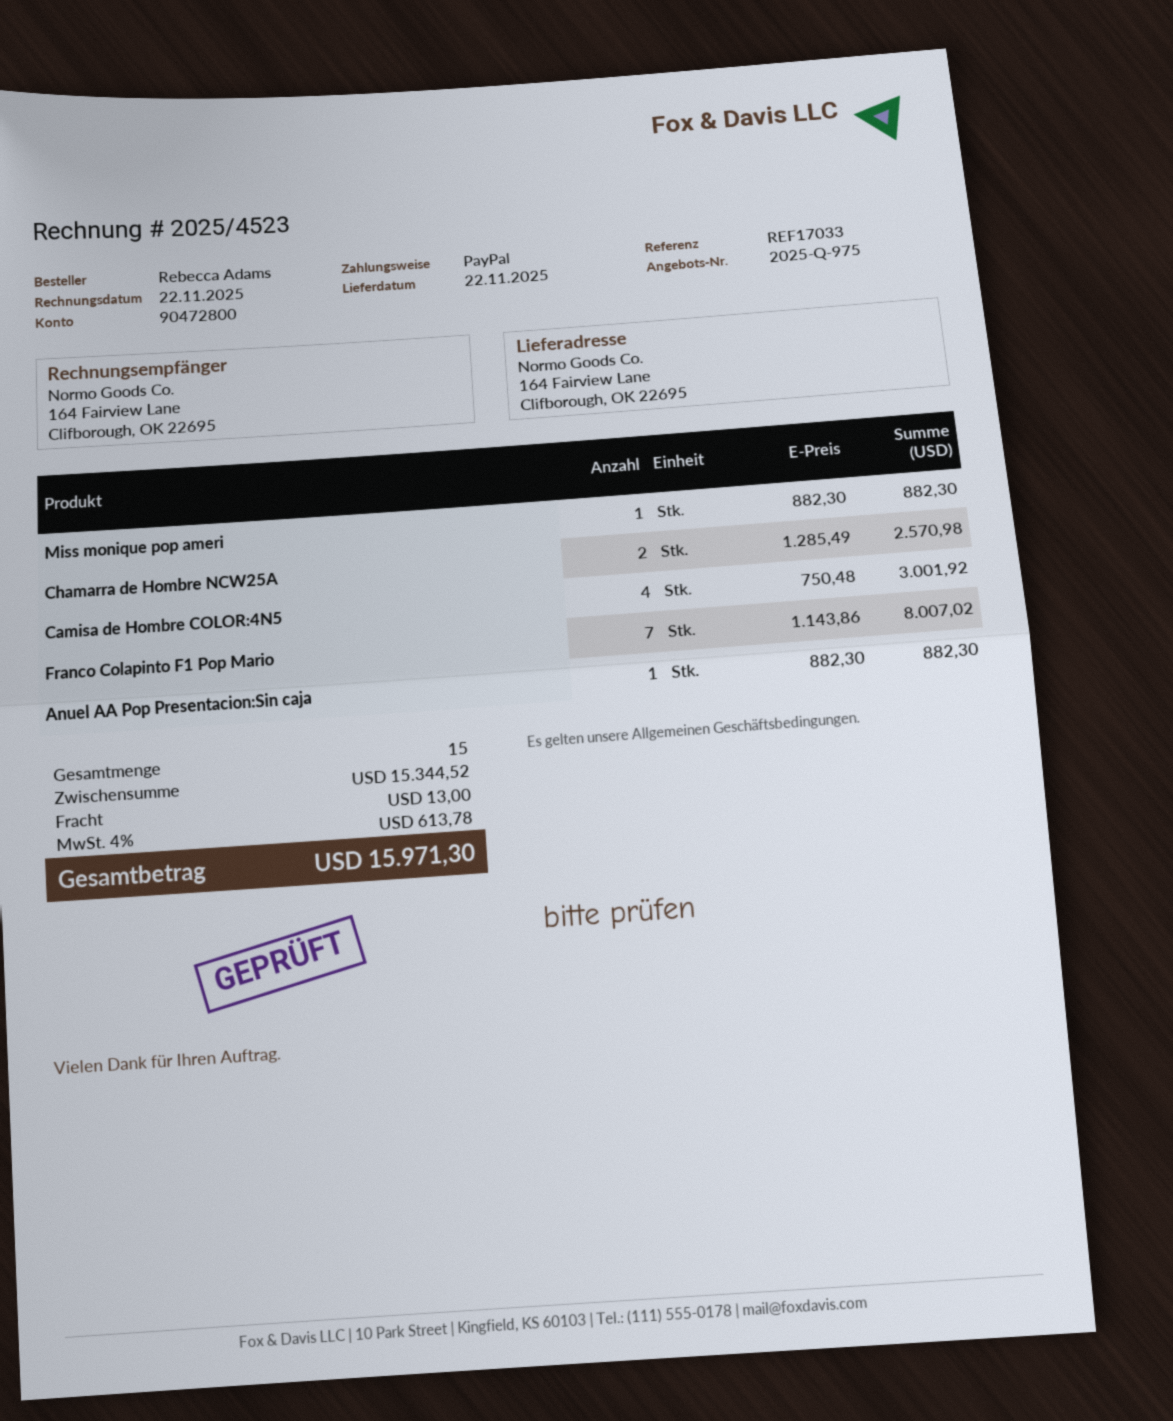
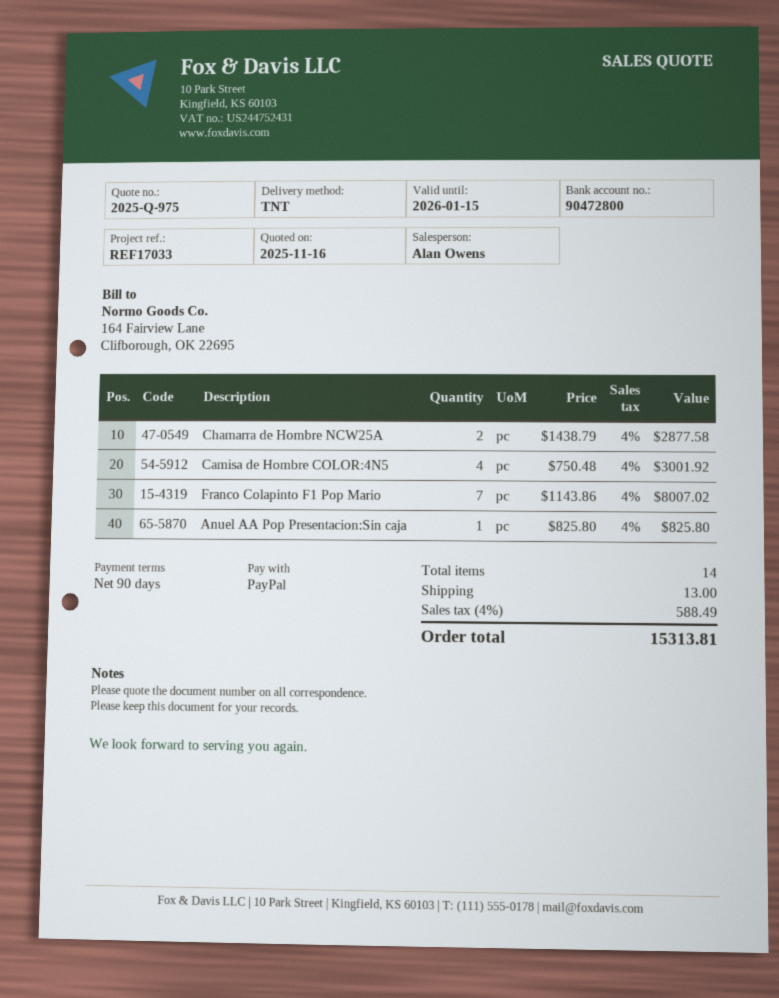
Miss monique pop ameri: 1 x 882.30 = 882.30 -> none
Chamarra de Hombre NCW25A: 2 x 1285.49 = 2570.98 -> 2 x 1438.79 = 2877.58
Anuel AA Pop Presentacion:Sin caja: 1 x 882.30 = 882.30 -> 1 x 825.80 = 825.80
total quantity: 15 -> 14
tax: 4% = 613.78 -> 4% = 588.49
total: 15971.30 -> 15313.81

